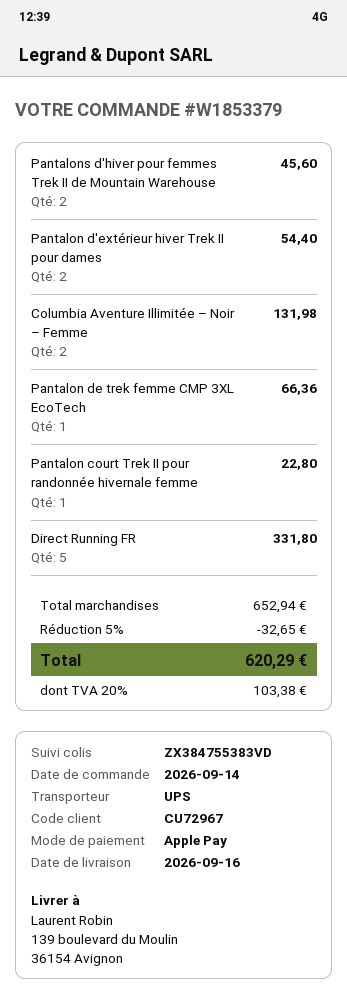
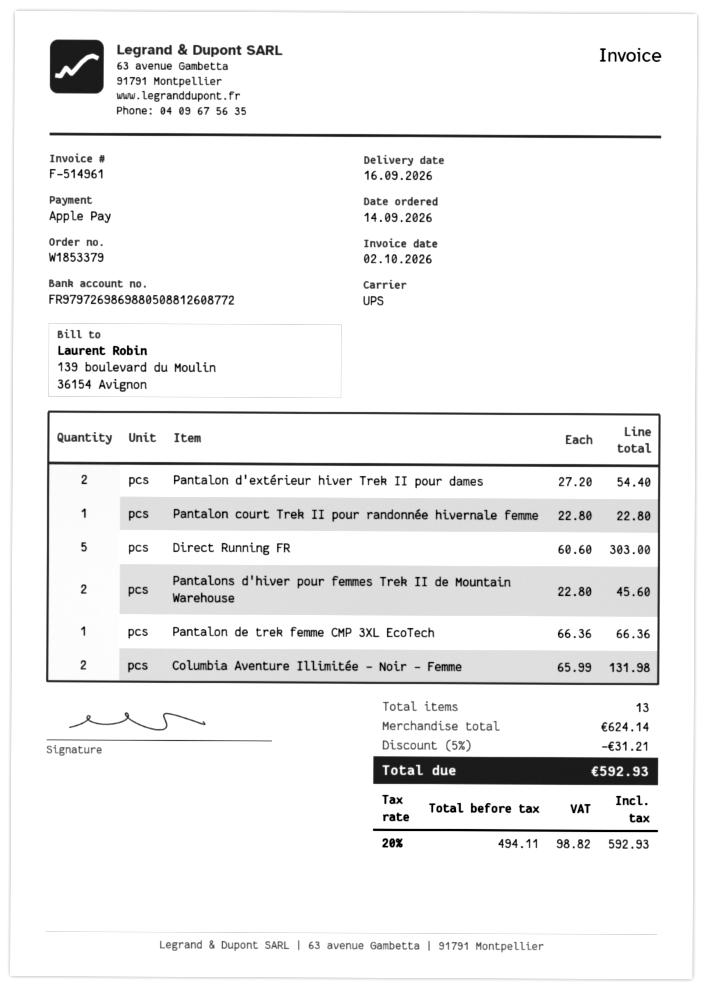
Direct Running FR: 5 for 331.80 -> 5 for 303.00
subtotal: 652.94 -> 624.14
discount: 5% = 32.65 -> 5% = 31.21
tax: 20% = 103.38 -> 20% = 98.82
total: 620.29 -> 592.93

